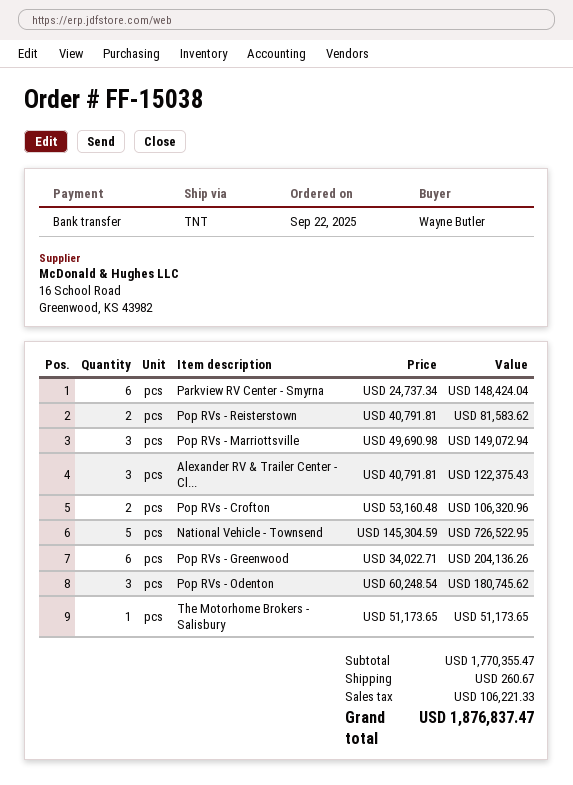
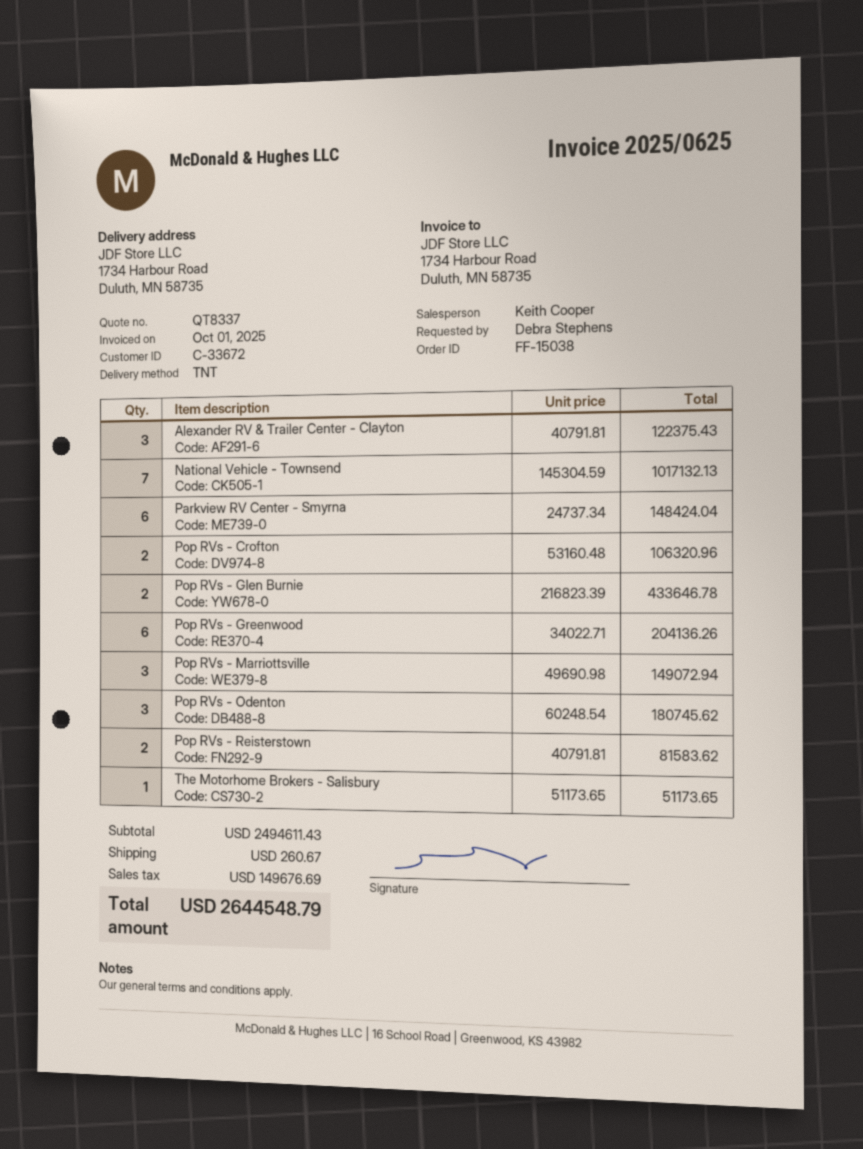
ordered by: Wayne Butler -> Debra Stephens
National Vehicle - Townsend: 5 x 145304.59 = 726522.95 -> 7 x 145304.59 = 1017132.13
Pop RVs - Glen Burnie: none -> 2 x 216823.39 = 433646.78
subtotal: 1770355.47 -> 2494611.43
tax: 106221.33 -> 149676.69
total: 1876837.47 -> 2644548.79

